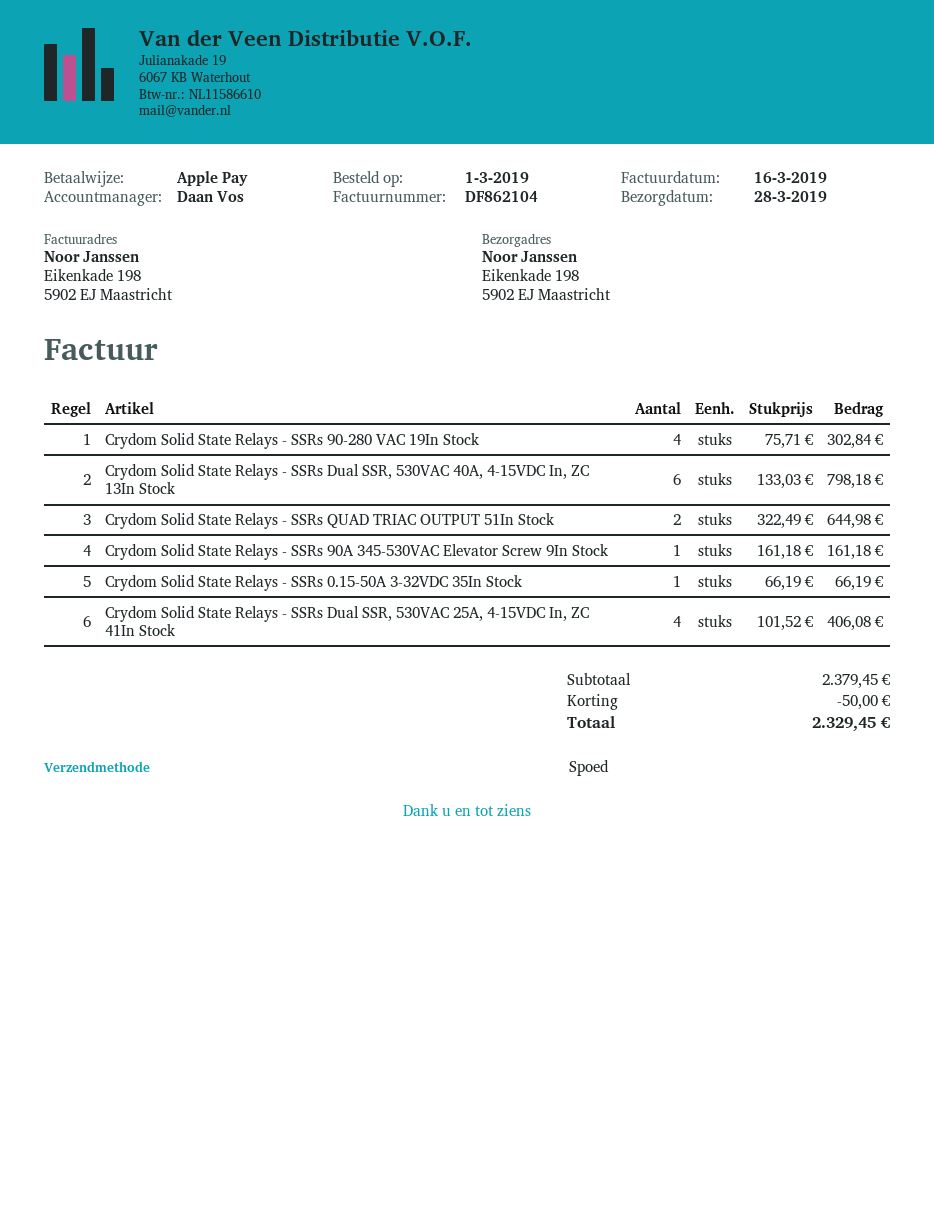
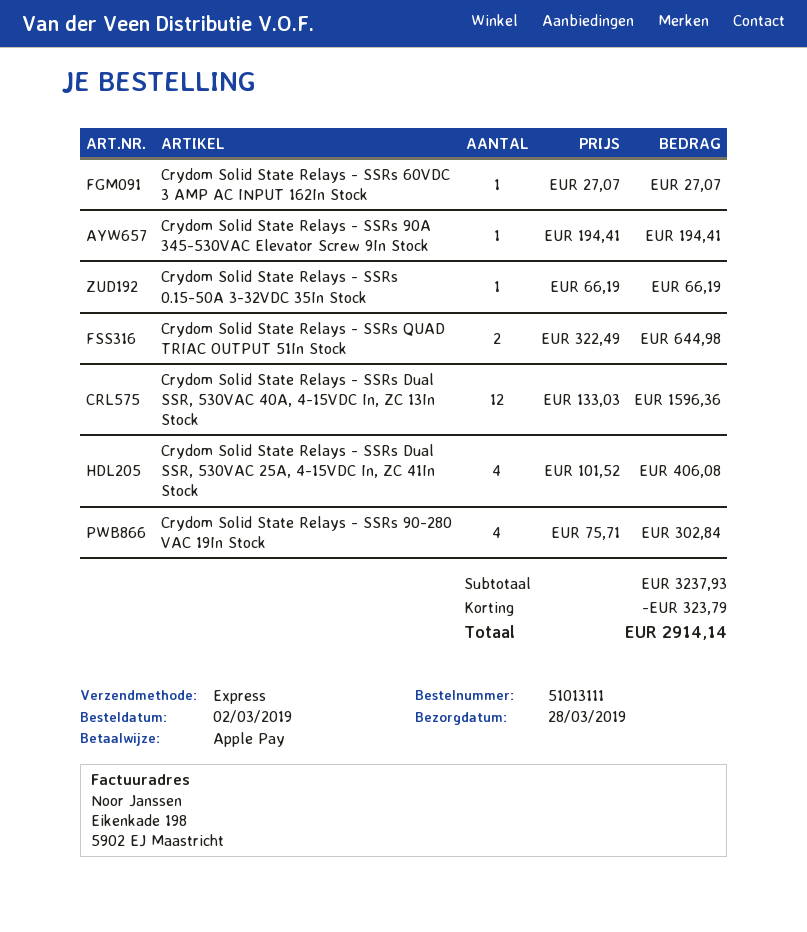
order date: 2019-03-01 -> 2019-03-02
Crydom Solid State Relays - SSRs Dual SSR, 530VAC 40A, 4-15VDC In, ZC 13In Stock: 6 x 133.03 = 798.18 -> 12 x 133.03 = 1596.36
Crydom Solid State Relays - SSRs 90A 345-530VAC Elevator Screw 9In Stock: 1 x 161.18 = 161.18 -> 1 x 194.41 = 194.41
Crydom Solid State Relays - SSRs 60VDC 3 AMP AC INPUT 162In Stock: none -> 1 x 27.07 = 27.07
subtotal: 2379.45 -> 3237.93
discount: 50.00 -> 323.79
total: 2329.45 -> 2914.14

